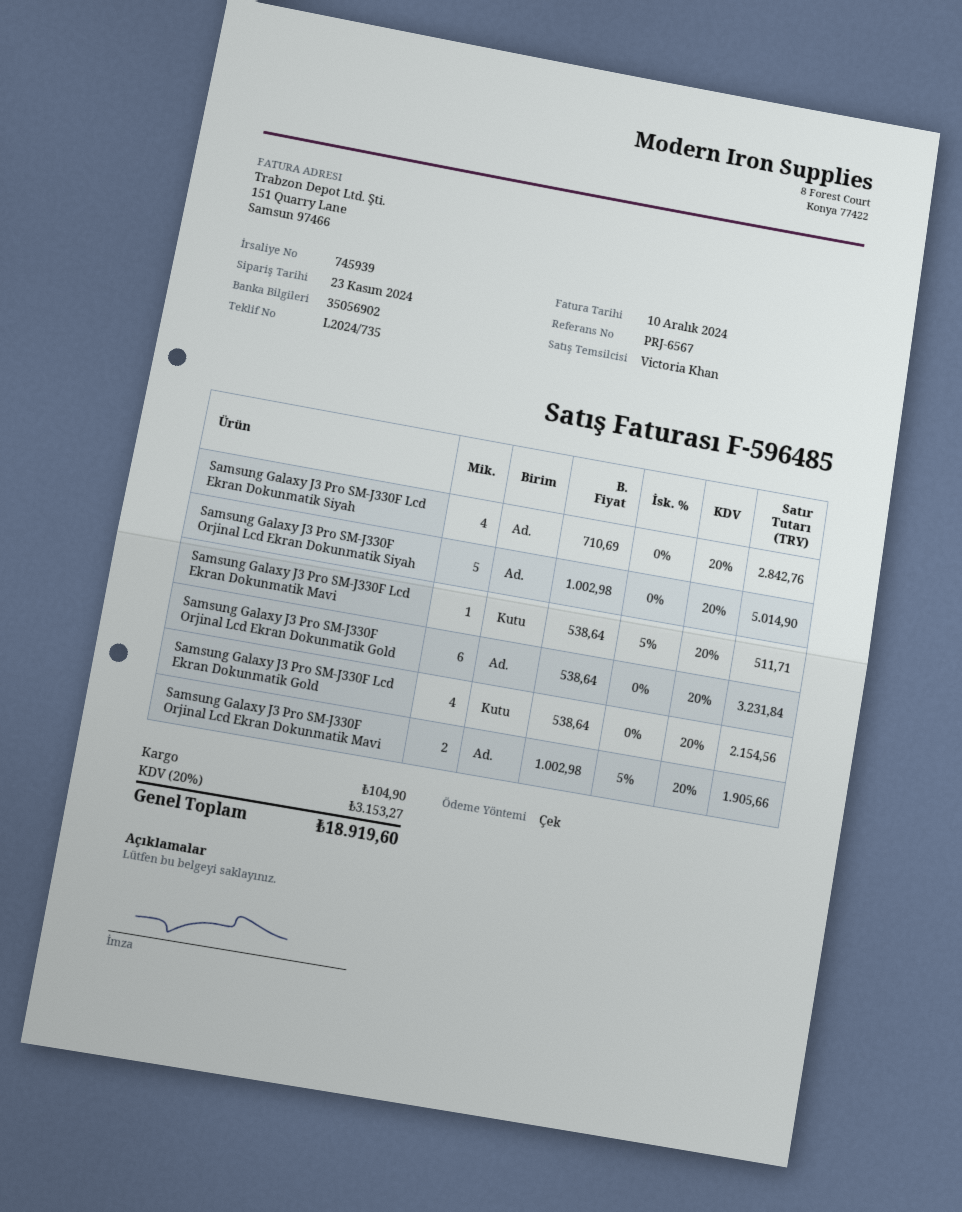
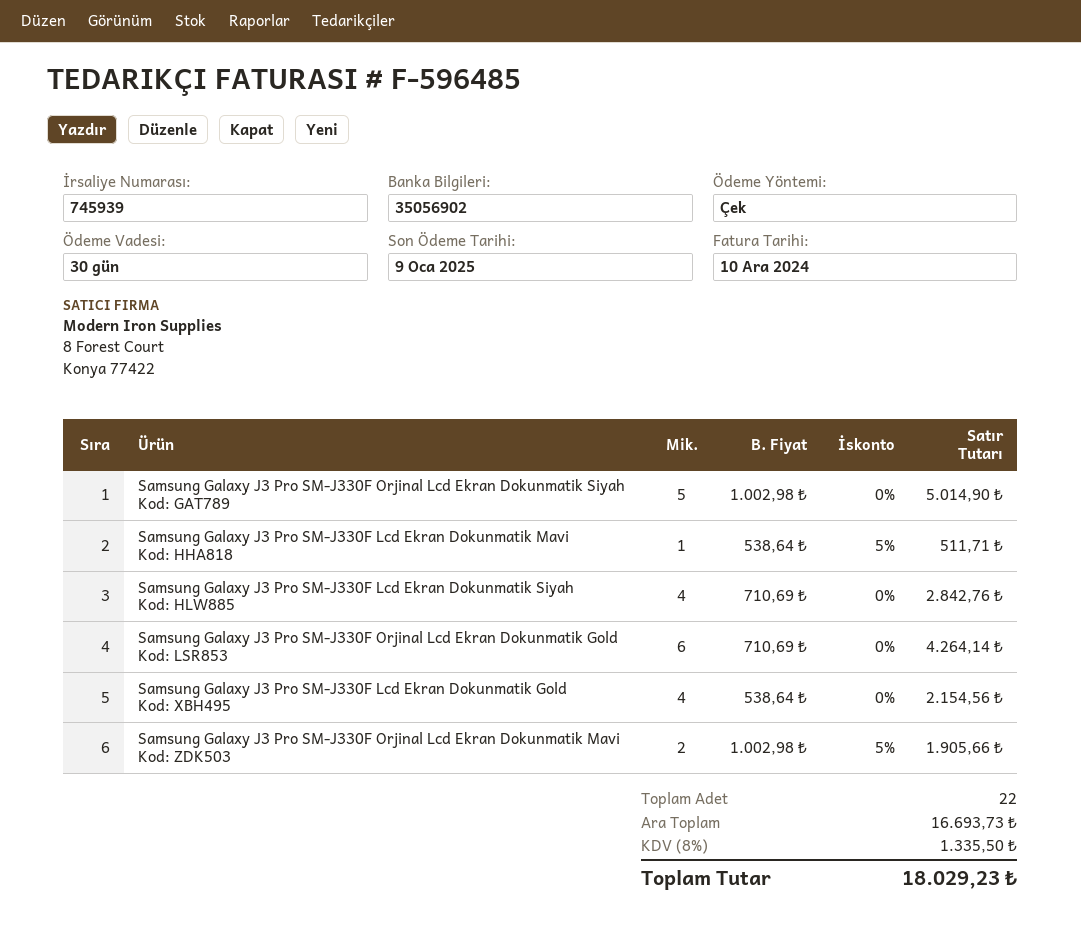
Samsung Galaxy J3 Pro SM-J330F Orjinal Lcd Ekran Dokunmatik Gold: 6 x 538.64 = 3231.84 -> 6 x 710.69 = 4264.14
shipping: 104.90 -> none
tax: 20% = 3153.27 -> 8% = 1335.50
total: 18919.60 -> 18029.23

